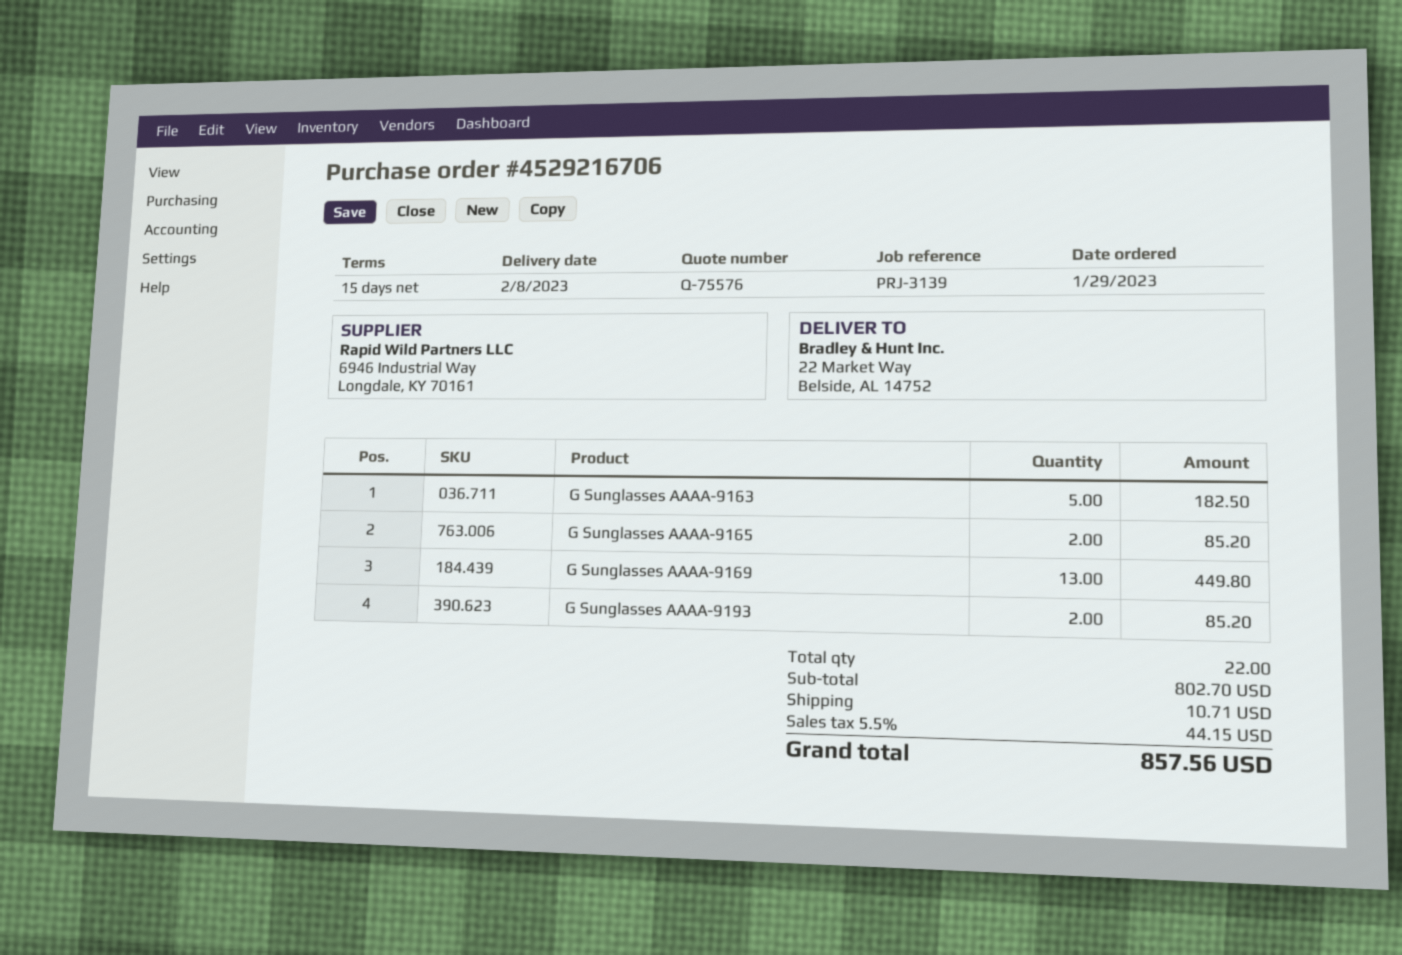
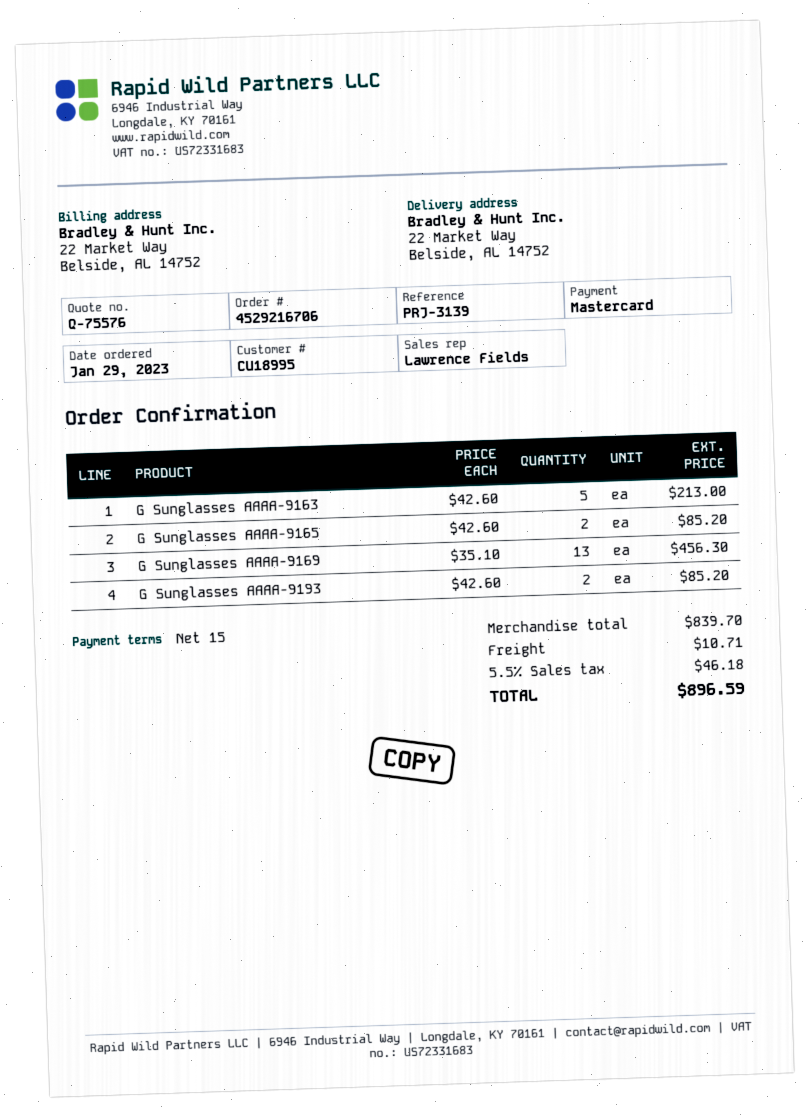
G Sunglasses AAAA-9163: 5 for 182.50 -> 5 for 213.00
G Sunglasses AAAA-9169: 13 for 449.80 -> 13 for 456.30
subtotal: 802.70 -> 839.70
tax: 5.5% = 44.15 -> 5.5% = 46.18
total: 857.56 -> 896.59

